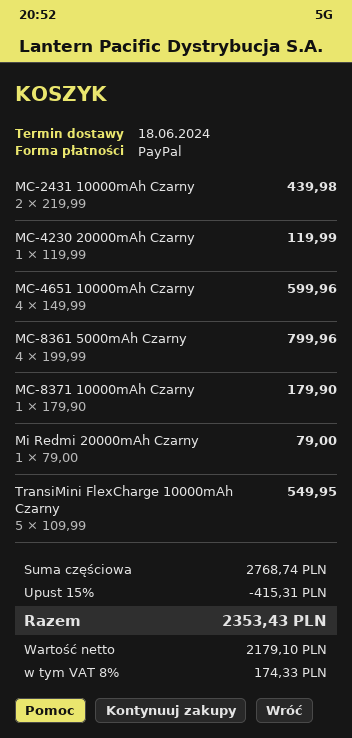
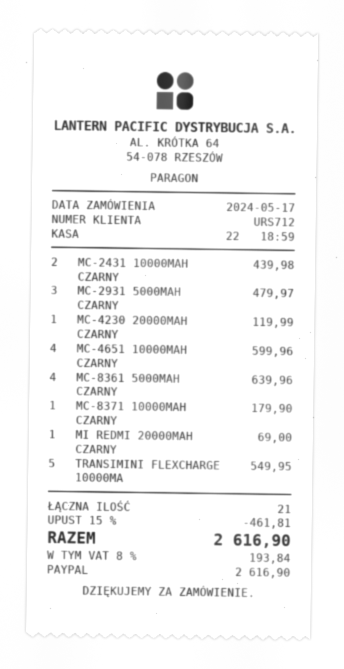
MC-8361 5000mAh Czarny: 4 for 799.96 -> 4 for 639.96
Mi Redmi 20000mAh Czarny: 1 for 79.00 -> 1 for 69.00
MC-2931 5000MAH CZARNY: none -> 3 for 479.97
discount: 15% = 415.31 -> 15% = 461.81
tax: 8% = 174.33 -> 8% = 193.84
total: 2353.43 -> 2616.90

